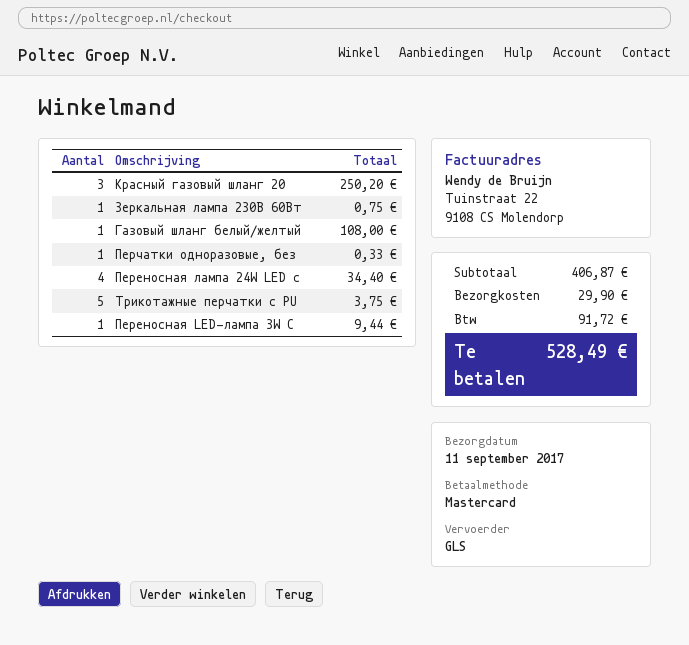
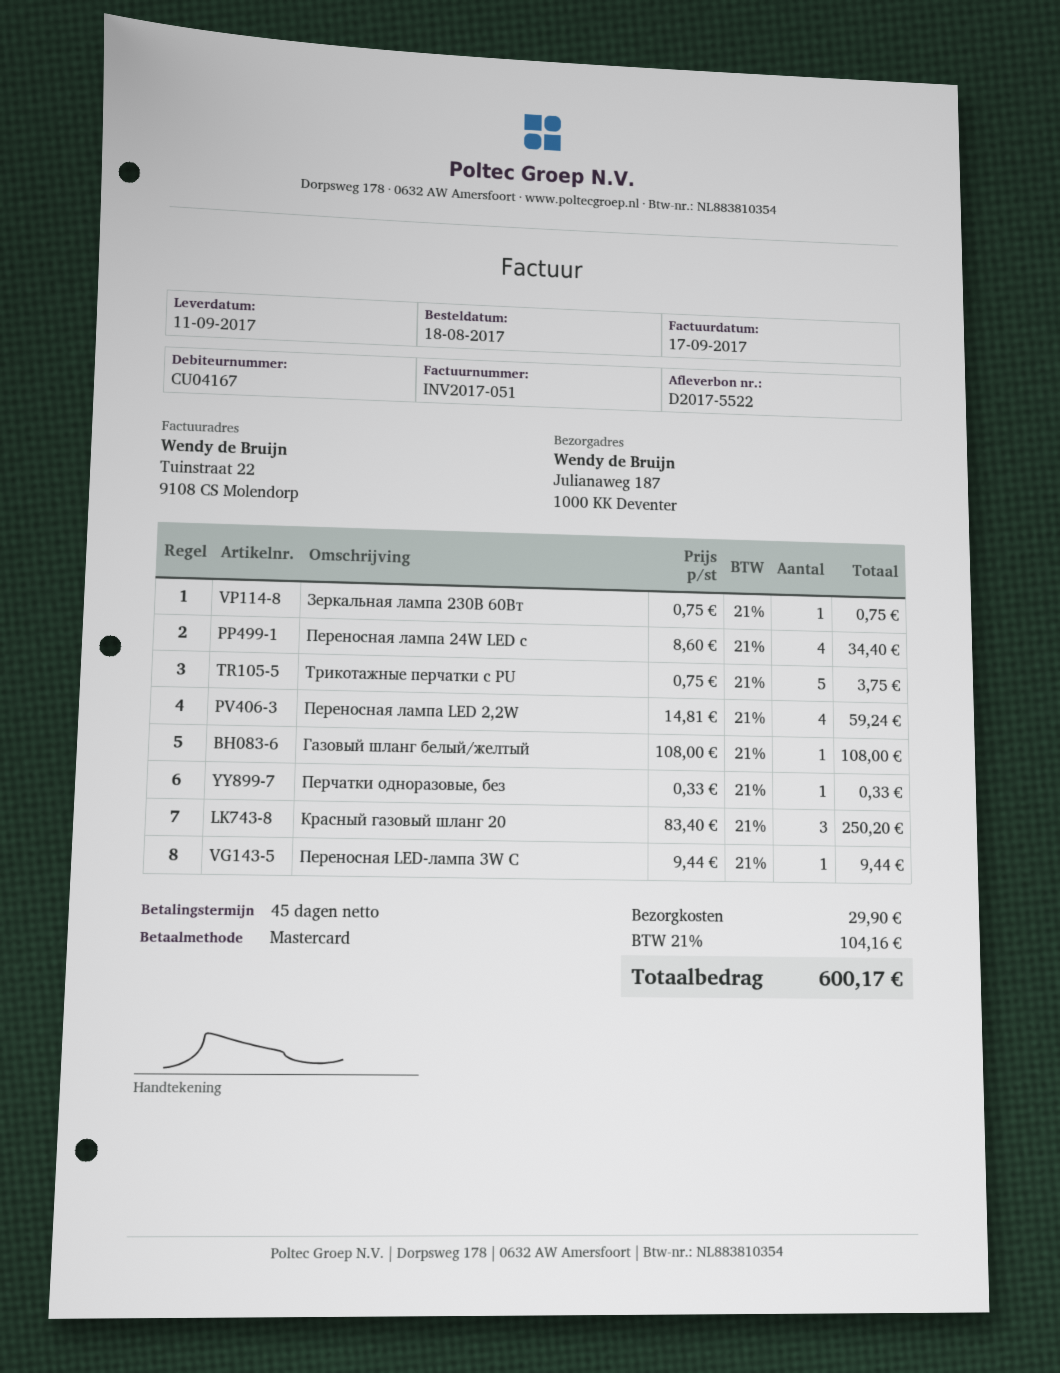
Переносная лампа LED 2,2W: none -> 4 for 59.24
tax: 91.72 -> 104.16
total: 528.49 -> 600.17

